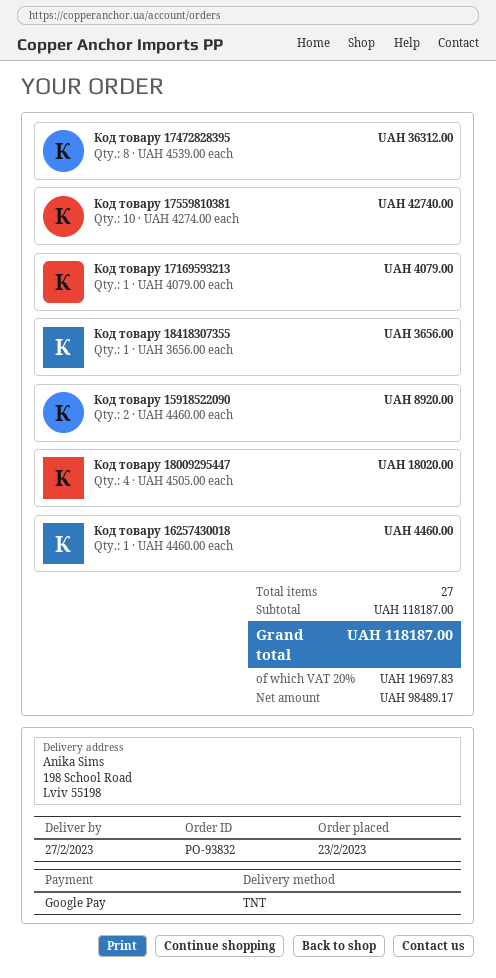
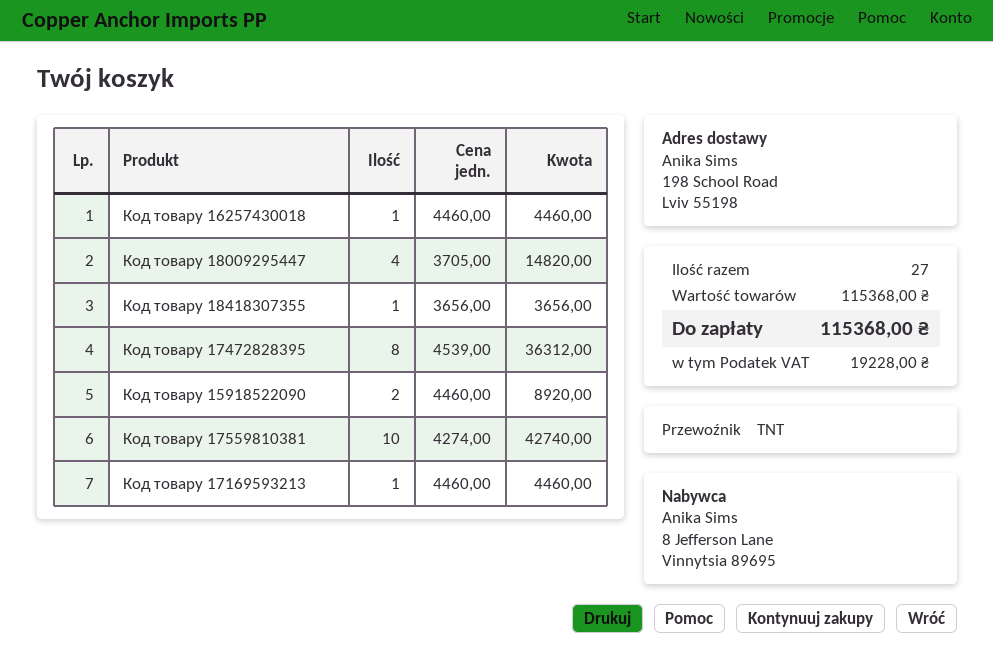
Код товару 17169593213: 1 x 4079.00 = 4079.00 -> 1 x 4460.00 = 4460.00
Код товару 18009295447: 4 x 4505.00 = 18020.00 -> 4 x 3705.00 = 14820.00
subtotal: 118187.00 -> 115368.00
tax: 19697.83 -> 19228.00
total: 118187.00 -> 115368.00

